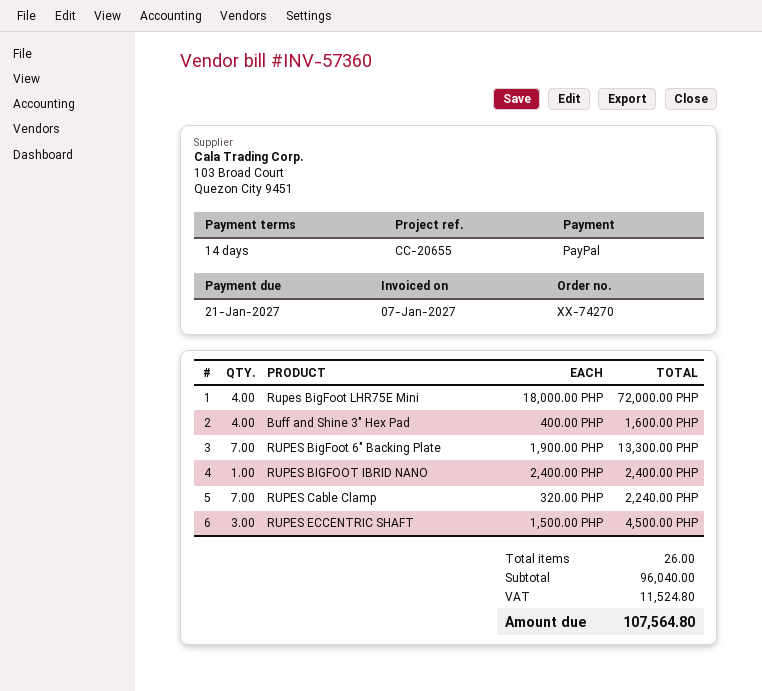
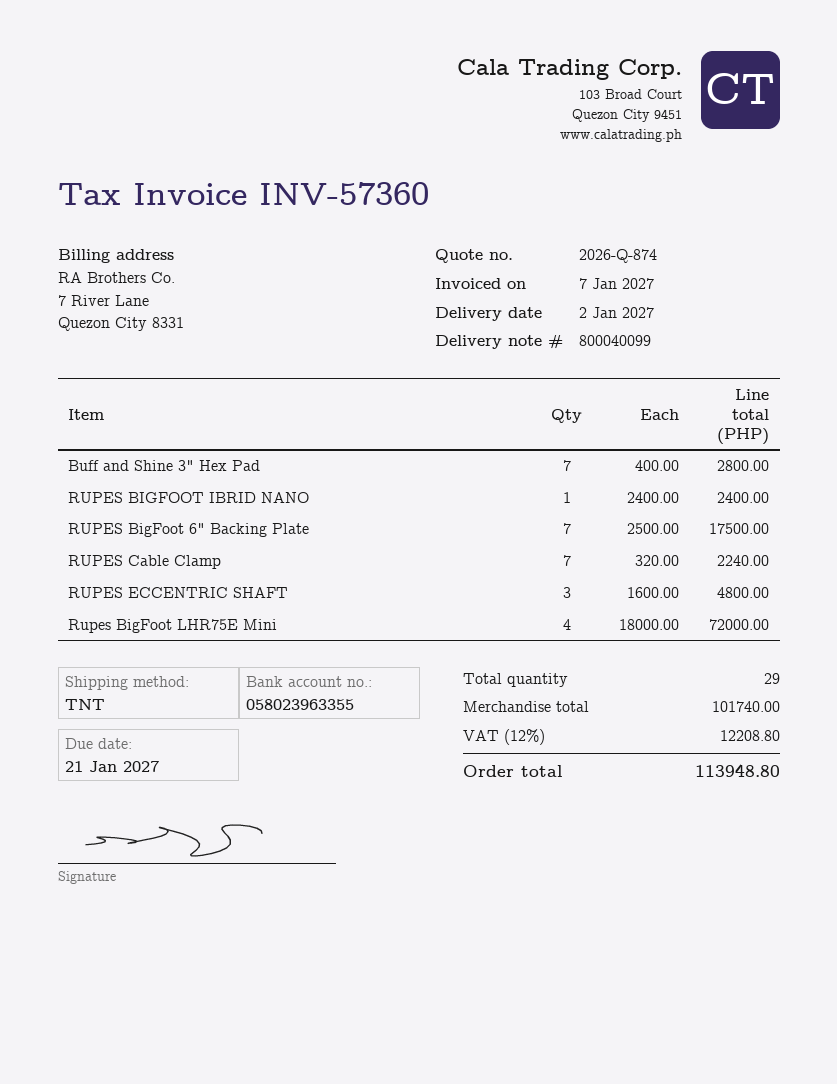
Buff and Shine 3" Hex Pad: 4 x 400.00 = 1600.00 -> 7 x 400.00 = 2800.00
RUPES BigFoot 6" Backing Plate: 7 x 1900.00 = 13300.00 -> 7 x 2500.00 = 17500.00
RUPES ECCENTRIC SHAFT: 3 x 1500.00 = 4500.00 -> 3 x 1600.00 = 4800.00
total quantity: 26 -> 29
subtotal: 96040.00 -> 101740.00
tax: 11524.80 -> 12208.80
total: 107564.80 -> 113948.80

